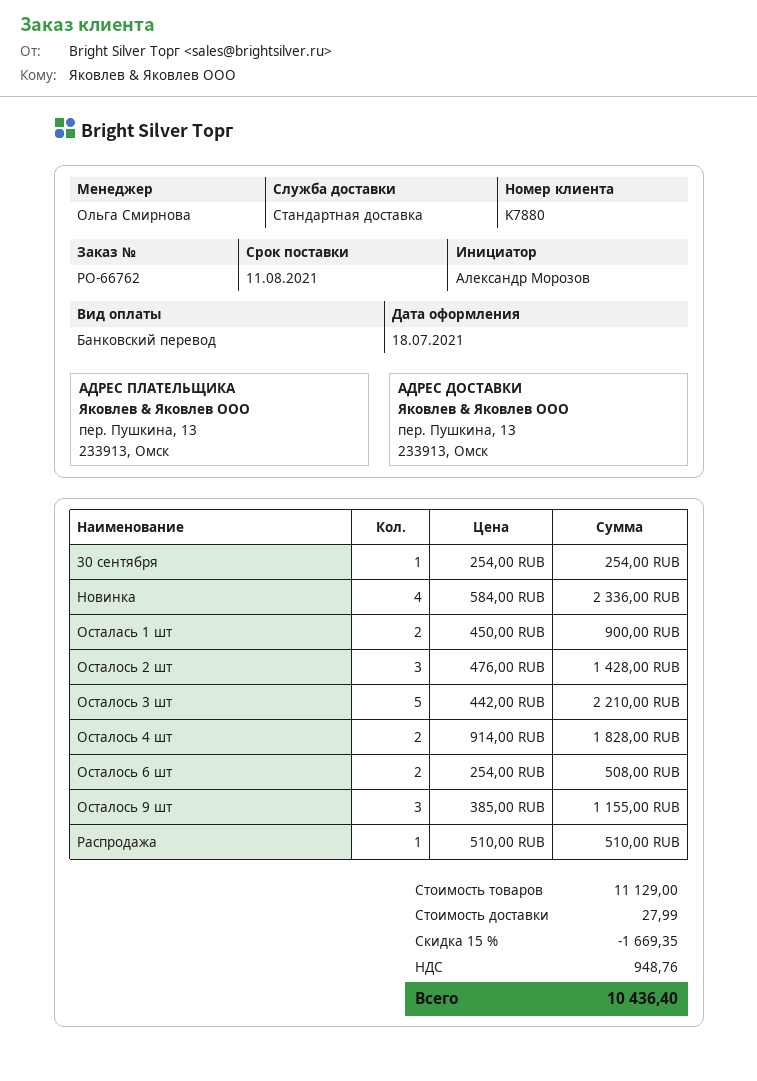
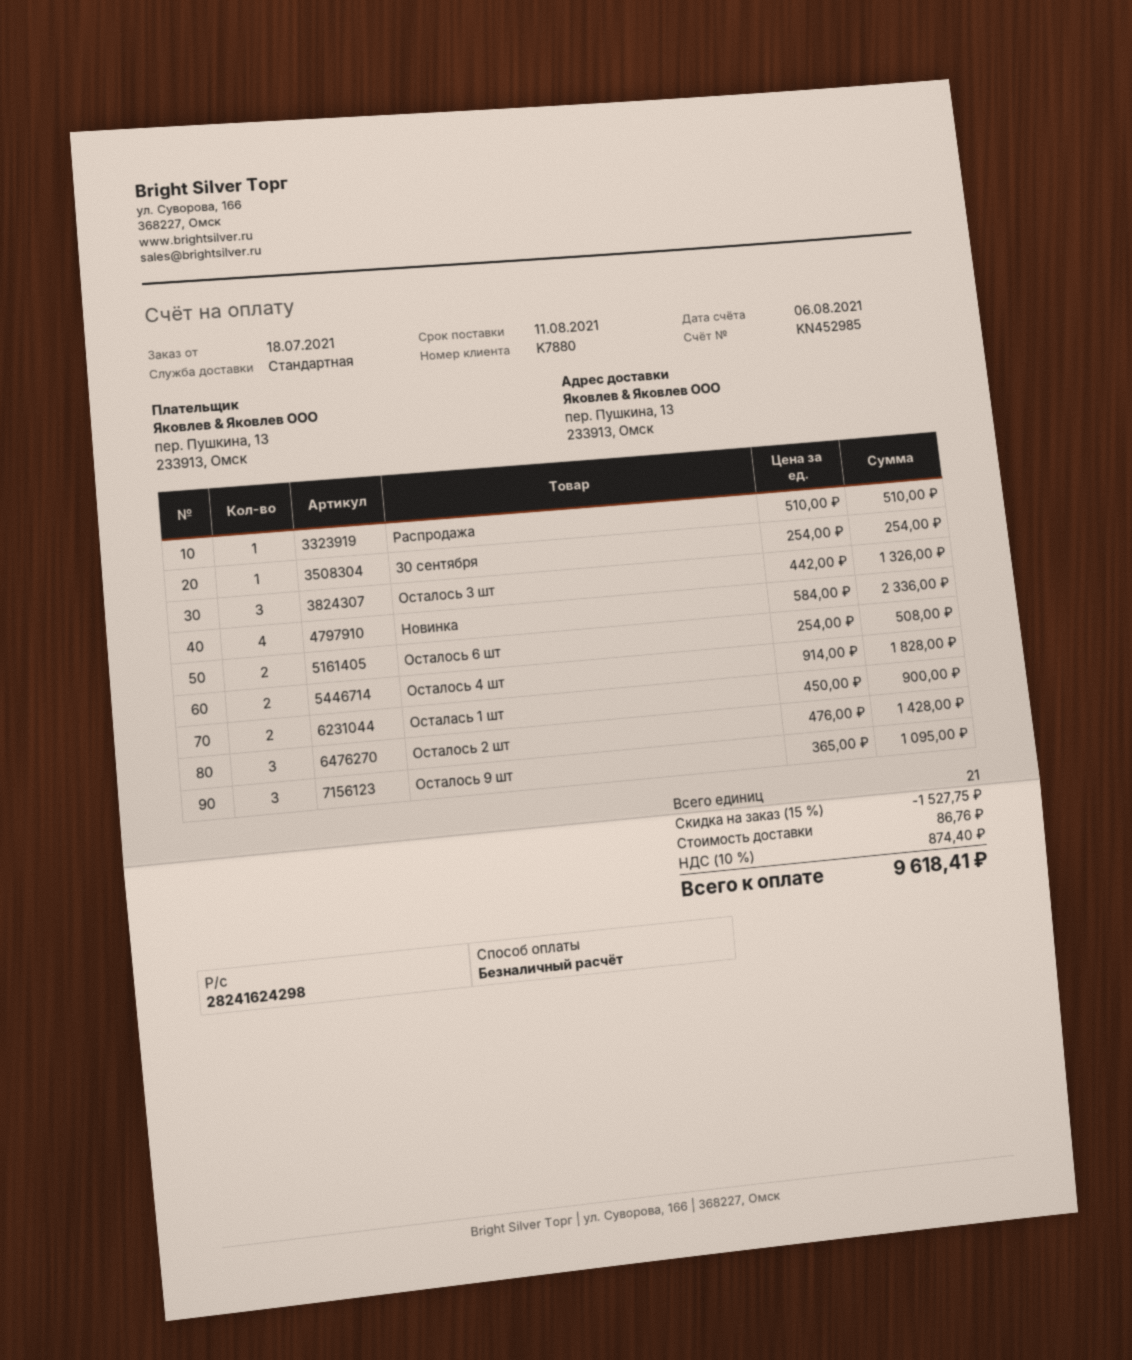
Осталось 3 шт: 5 x 442.00 = 2210.00 -> 3 x 442.00 = 1326.00
Осталось 9 шт: 3 x 385.00 = 1155.00 -> 3 x 365.00 = 1095.00
discount: 15% = 1669.35 -> 15% = 1527.75
shipping: 27.99 -> 86.76
tax: 948.76 -> 874.40
total: 10436.40 -> 9618.41

